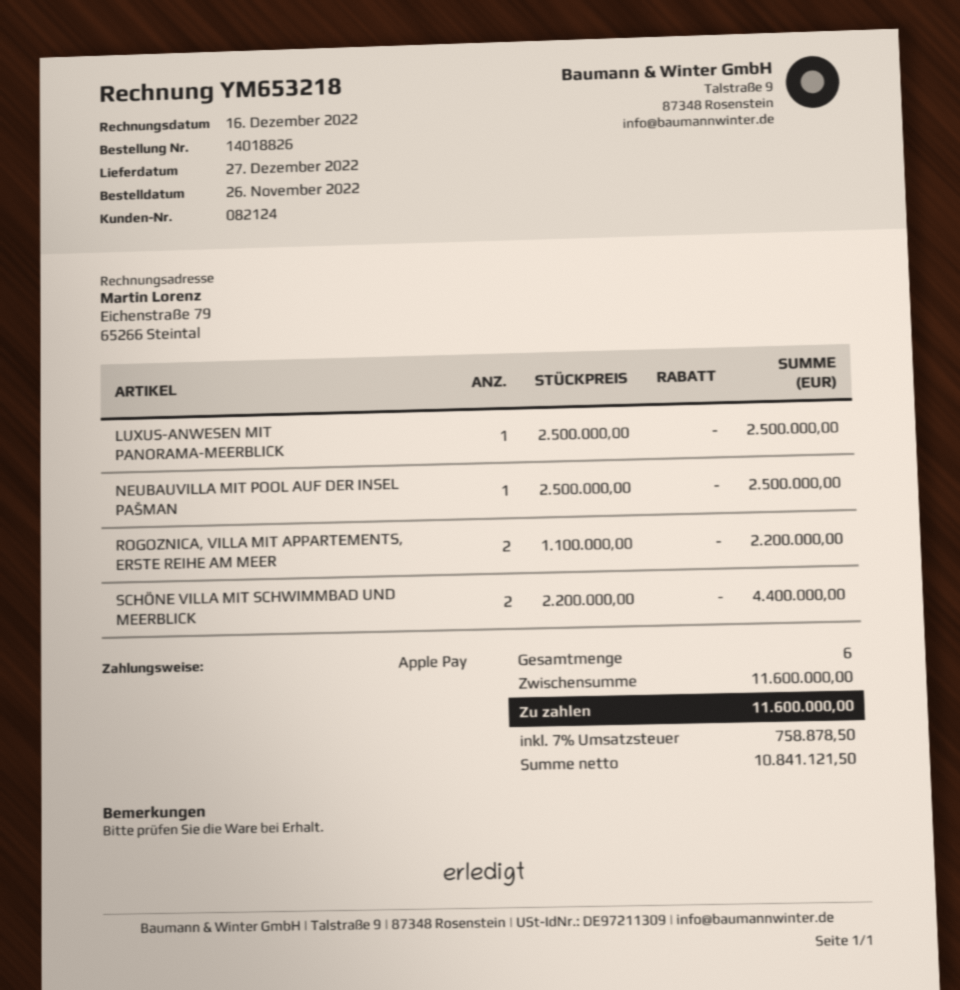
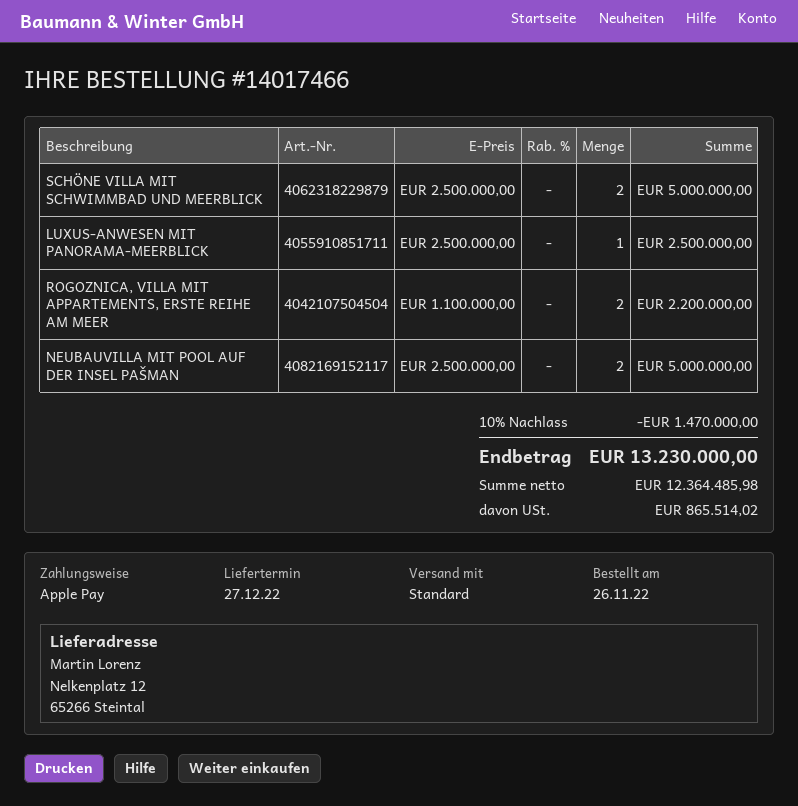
order number: 14018826 -> 14017466
NEUBAUVILLA MIT POOL AUF DER INSEL PAŠMAN: 1 x 2500000.00 = 2500000.00 -> 2 x 2500000.00 = 5000000.00
SCHÖNE VILLA MIT SCHWIMMBAD UND MEERBLICK: 2 x 2200000.00 = 4400000.00 -> 2 x 2500000.00 = 5000000.00
discount: none -> 10% = 1470000.00
net: 10841121.50 -> 12364485.98
tax: 758878.50 -> 865514.02
total: 11600000.00 -> 13230000.00

